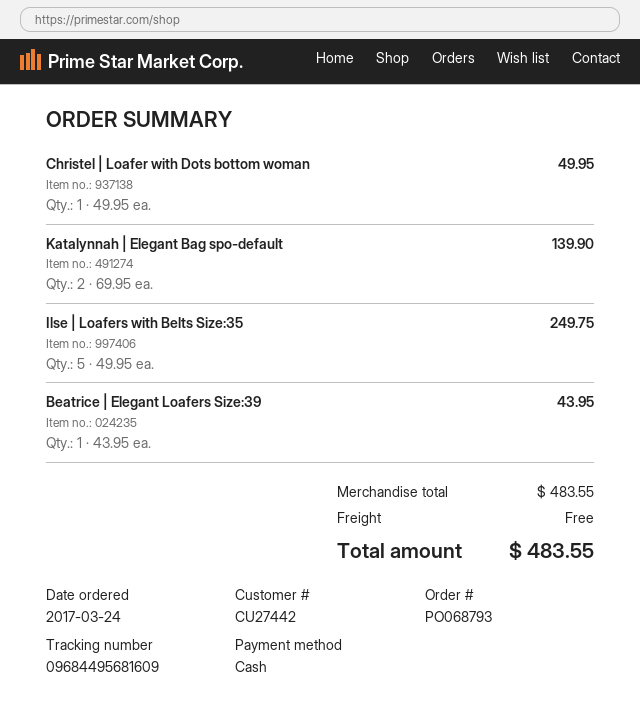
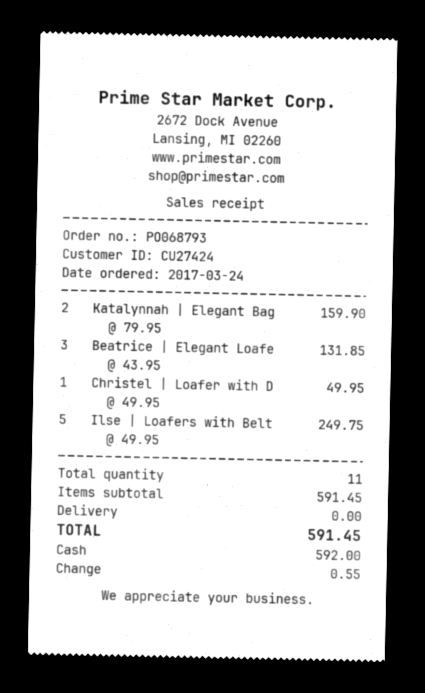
customer number: CU27442 -> CU27424
Katalynnah | Elegant Bag spo-default: 2 x 69.95 = 139.90 -> 2 x 79.95 = 159.90
Beatrice | Elegant Loafers Size:39: 1 x 43.95 = 43.95 -> 3 x 43.95 = 131.85
subtotal: 483.55 -> 591.45
total: 483.55 -> 591.45

